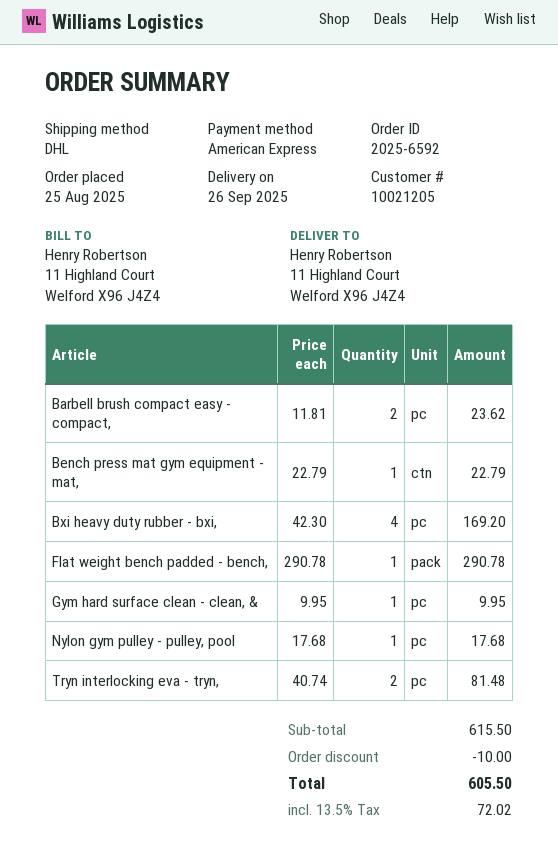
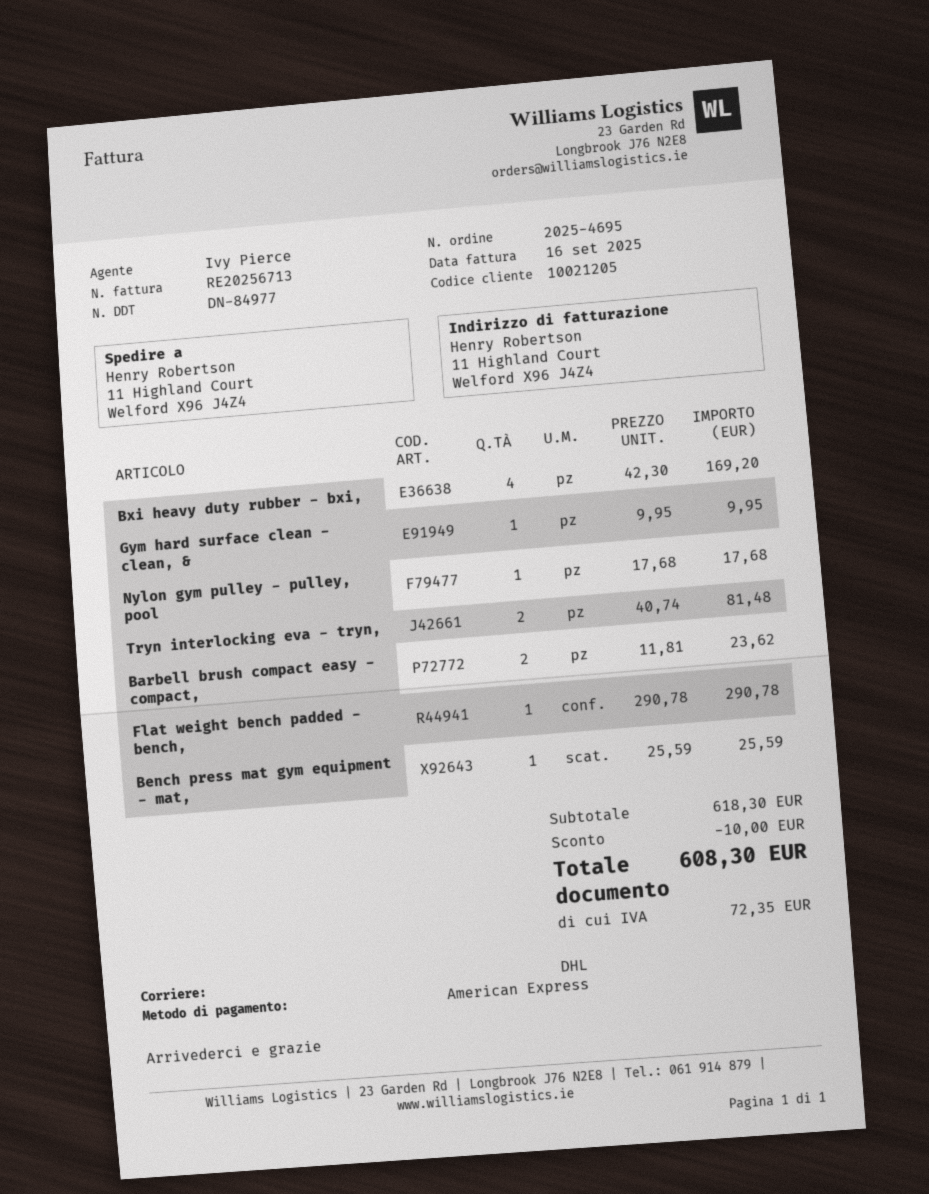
order number: 2025-6592 -> 2025-4695
Bench press mat gym equipment - mat,: 1 x 22.79 = 22.79 -> 1 x 25.59 = 25.59
subtotal: 615.50 -> 618.30
tax: 72.02 -> 72.35
total: 605.50 -> 608.30

